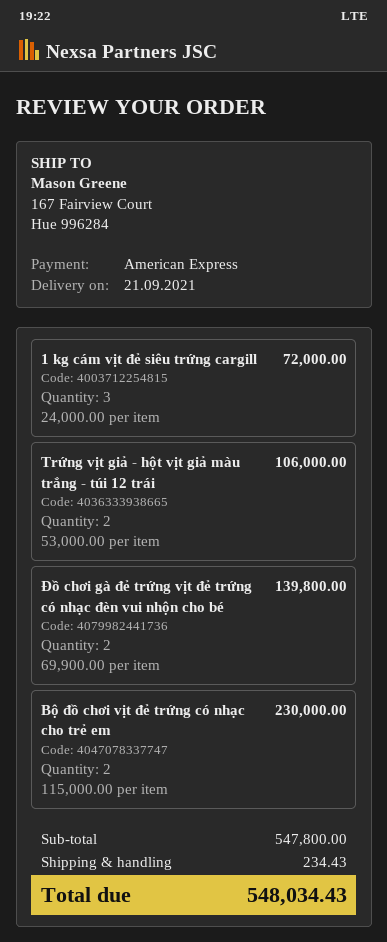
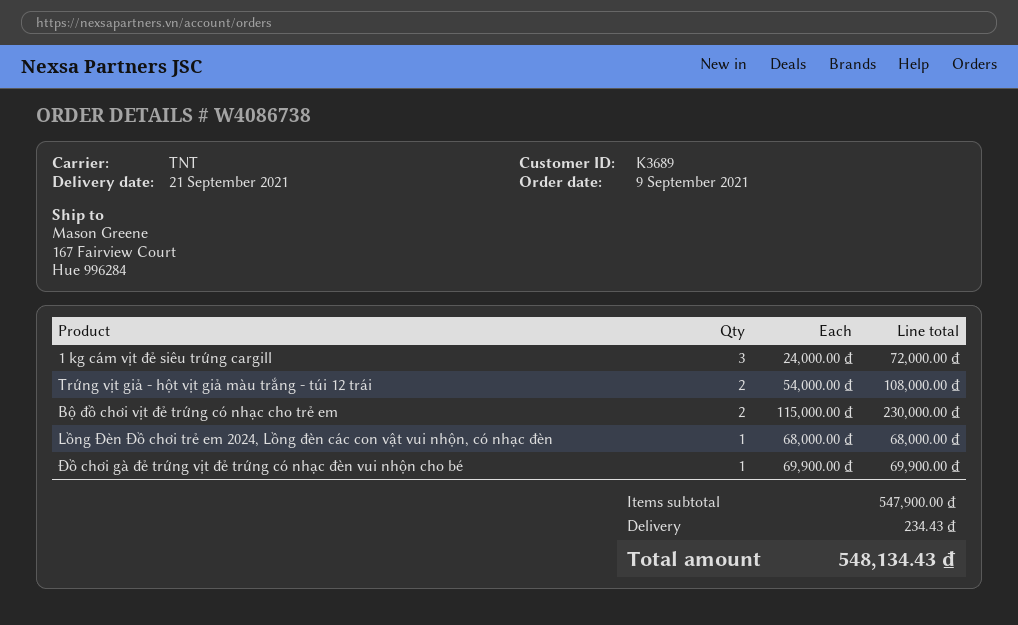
Trứng vịt giả - hột vịt giả màu trắng - túi 12 trái: 2 x 53000.00 = 106000.00 -> 2 x 54000.00 = 108000.00
Đồ chơi gà đẻ trứng vịt đẻ trứng có nhạc đèn vui nhộn cho bé: 2 x 69900.00 = 139800.00 -> 1 x 69900.00 = 69900.00
Lồng Đèn Đồ chơi trẻ em 2024, Lồng đèn các con vật vui nhộn, có nhạc đèn: none -> 1 x 68000.00 = 68000.00
subtotal: 547800.00 -> 547900.00
total: 548034.43 -> 548134.43

